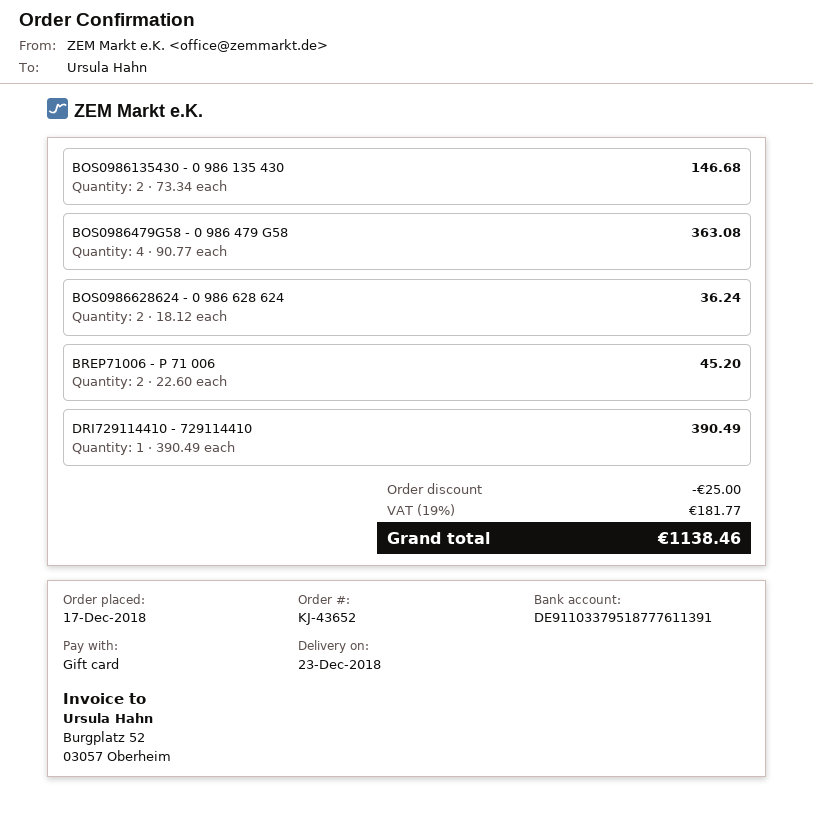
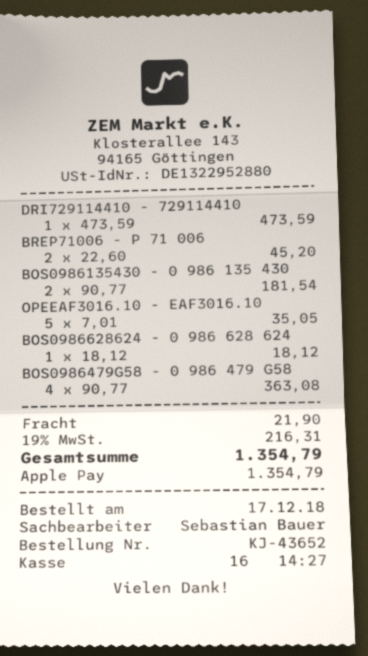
payment method: gift card -> Apple Pay
BOS0986135430 - 0 986 135 430: 2 x 73.34 = 146.68 -> 2 x 90.77 = 181.54
BOS0986628624 - 0 986 628 624: 2 x 18.12 = 36.24 -> 1 x 18.12 = 18.12
DRI729114410 - 729114410: 1 x 390.49 = 390.49 -> 1 x 473.59 = 473.59
OPEEAF3016.10 - EAF3016.10: none -> 5 x 7.01 = 35.05
discount: 25.00 -> none
shipping: none -> 21.90
tax: 19% = 181.77 -> 19% = 216.31
total: 1138.46 -> 1354.79

